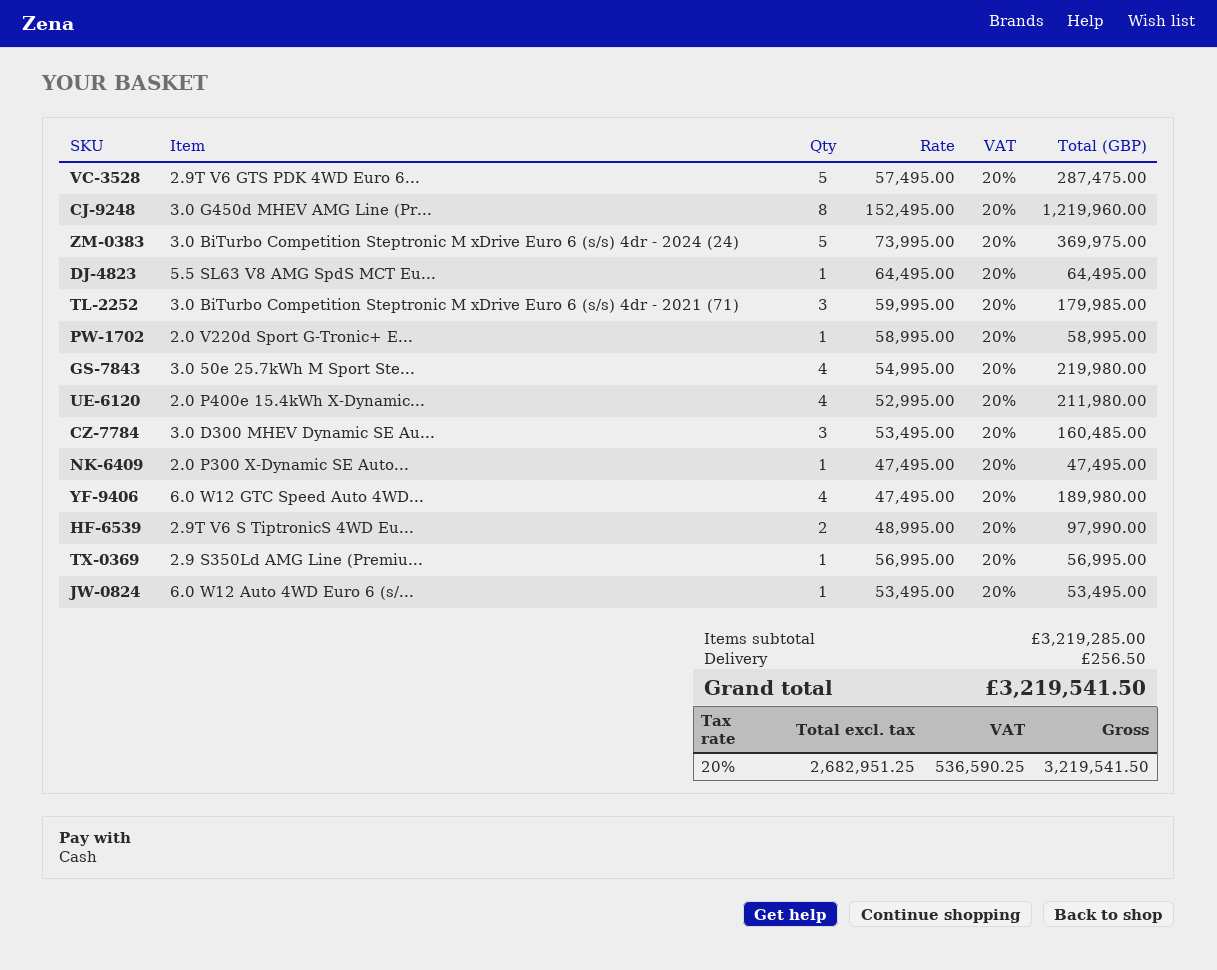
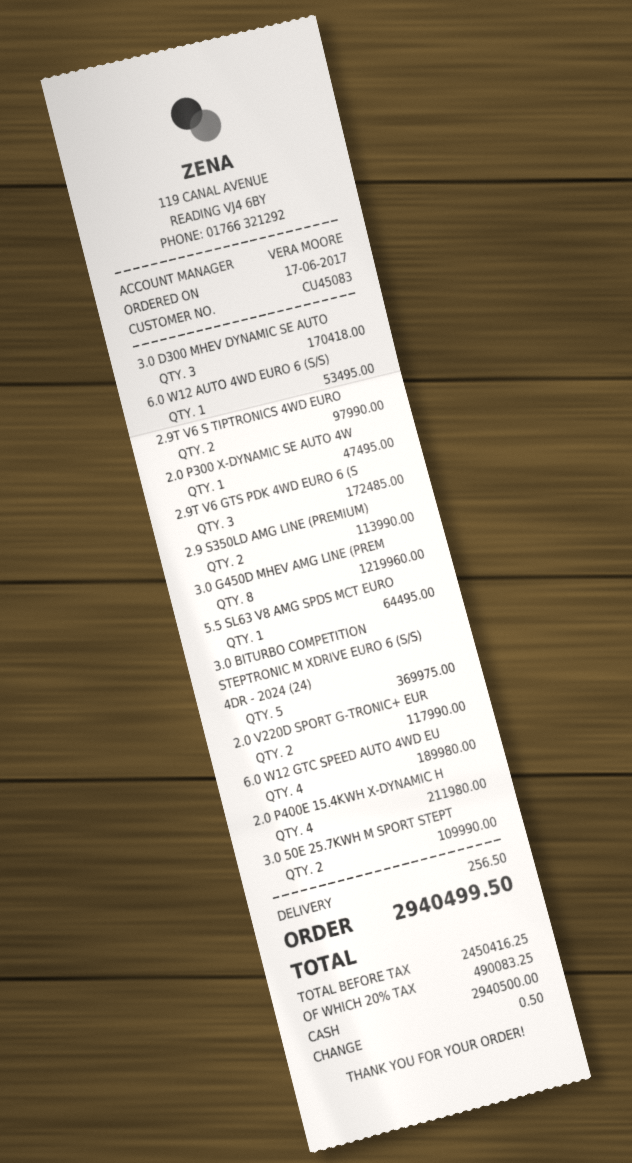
2.9T V6 GTS PDK 4WD Euro 6...: 5 for 287475.00 -> 3 for 172485.00
3.0 BiTurbo Competition Steptronic M xDrive Euro 6 (s/s) 4dr - 2021 (71): 3 for 179985.00 -> none
2.0 V220d Sport G-Tronic+ E...: 1 for 58995.00 -> 2 for 117990.00
3.0 50e 25.7kWh M Sport Ste...: 4 for 219980.00 -> 2 for 109990.00
3.0 D300 MHEV Dynamic SE Au...: 3 for 160485.00 -> 3 for 170418.00
2.9 S350Ld AMG Line (Premiu...: 1 for 56995.00 -> 2 for 113990.00
net: 2682951.25 -> 2450416.25
tax: 20% = 536590.25 -> 20% = 490083.25
total: 3219541.50 -> 2940499.50

